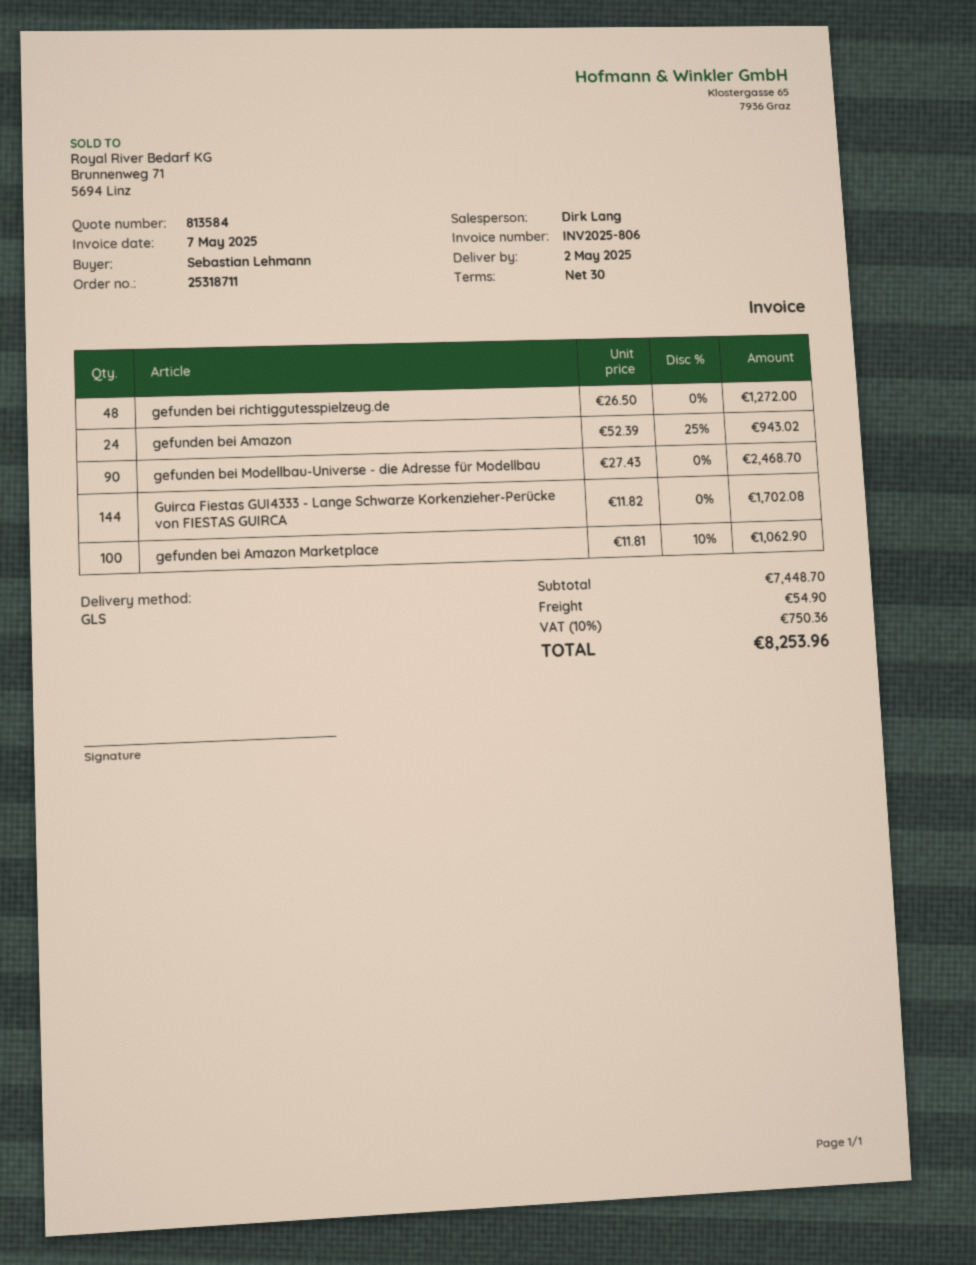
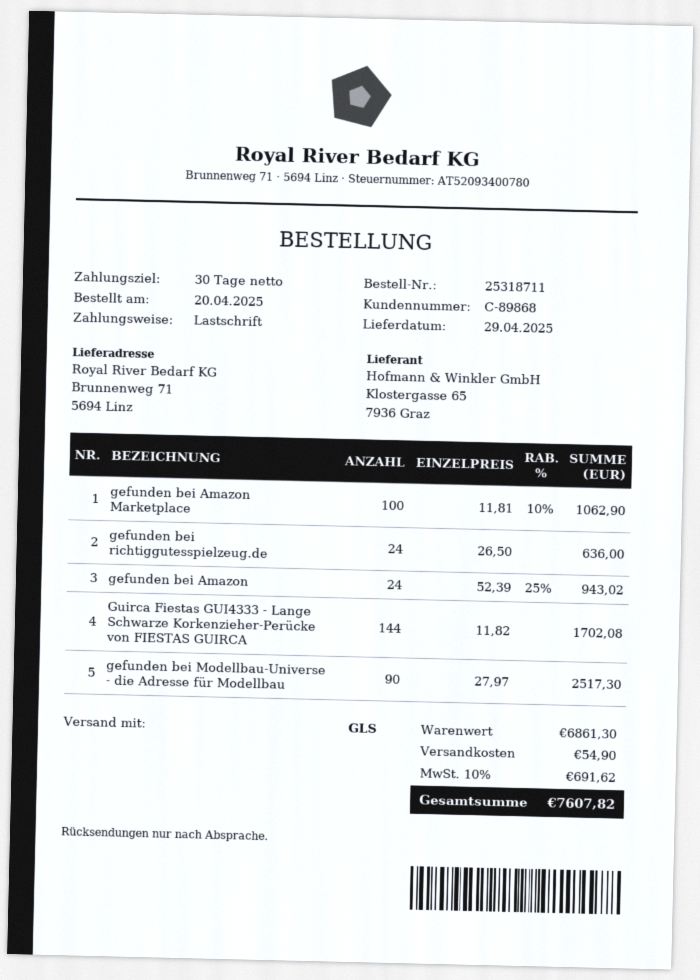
delivery date: 2025-05-02 -> 2025-04-29
gefunden bei richtiggutesspielzeug.de: 48 x 26.50 = 1272.00 -> 24 x 26.50 = 636.00
gefunden bei Modellbau-Universe - die Adresse für Modellbau: 90 x 27.43 = 2468.70 -> 90 x 27.97 = 2517.30
subtotal: 7448.70 -> 6861.30
tax: 10% = 750.36 -> 10% = 691.62
total: 8253.96 -> 7607.82

